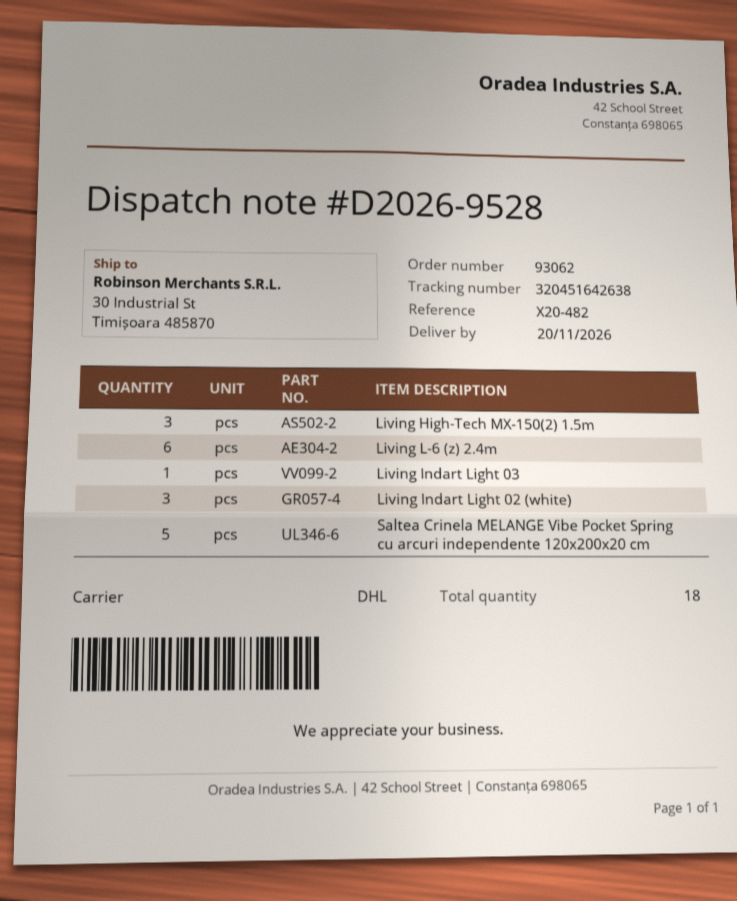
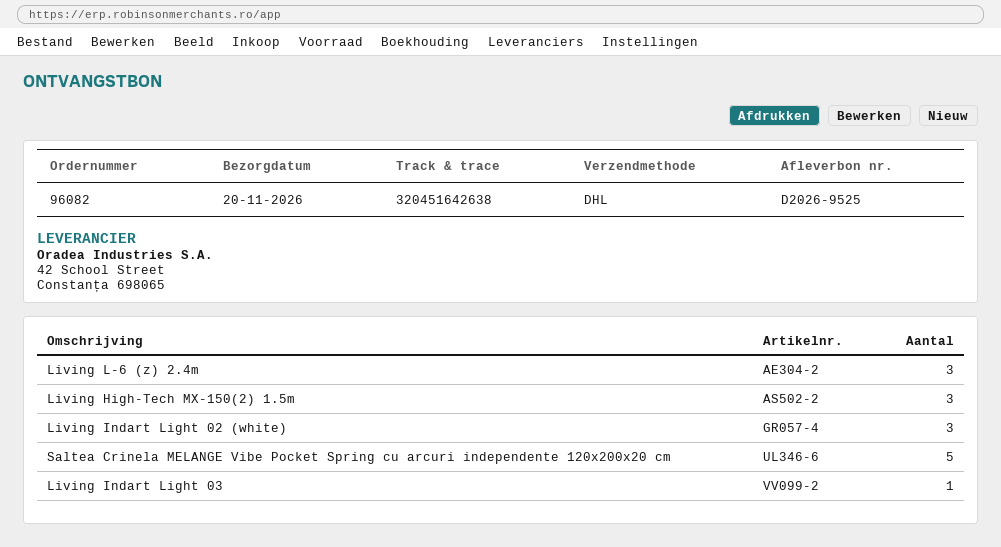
order number: 93062 -> 96082
delivery note number: D2026-9528 -> D2026-9525
Living L-6 (z) 2.4m: 6 -> 3

